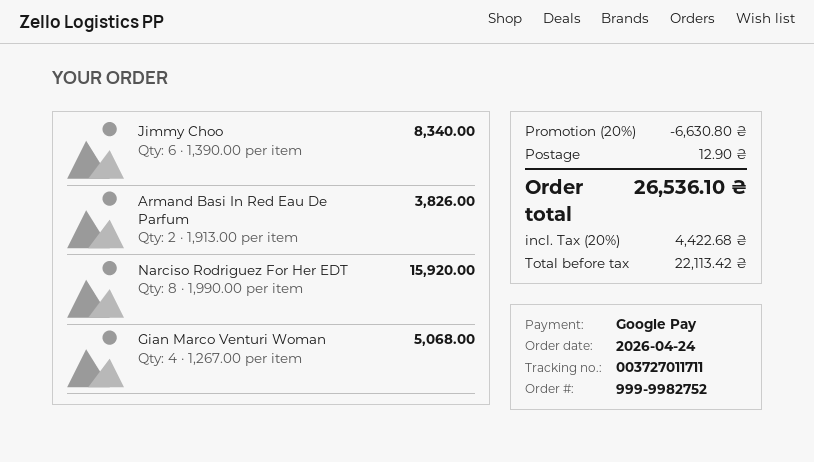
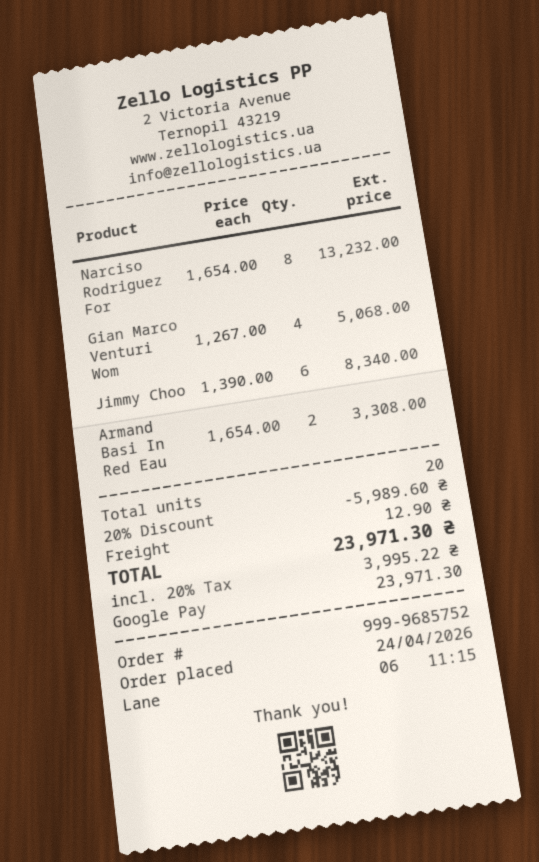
order number: 999-9982752 -> 999-9685752
Armand Basi In Red Eau De Parfum: 2 x 1913.00 = 3826.00 -> 2 x 1654.00 = 3308.00
Narciso Rodriguez For Her EDT: 8 x 1990.00 = 15920.00 -> 8 x 1654.00 = 13232.00
discount: 20% = 6630.80 -> 20% = 5989.60
tax: 20% = 4422.68 -> 20% = 3995.22
total: 26536.10 -> 23971.30

